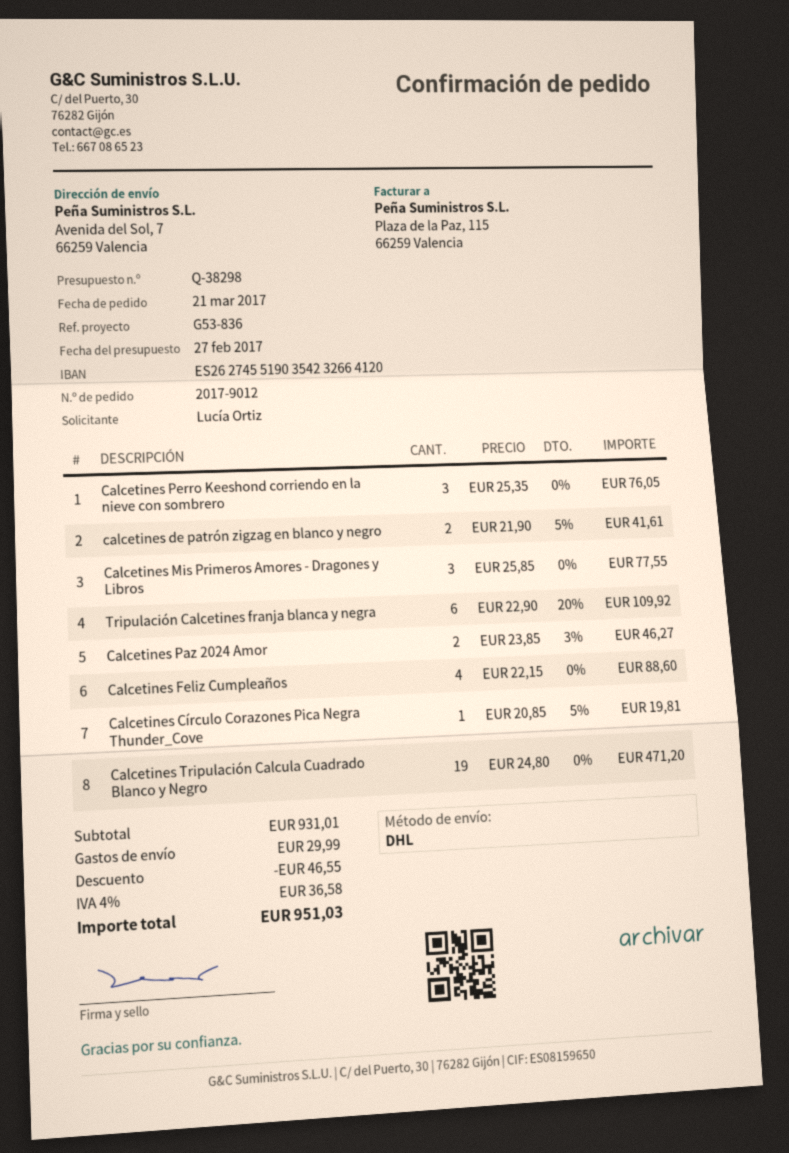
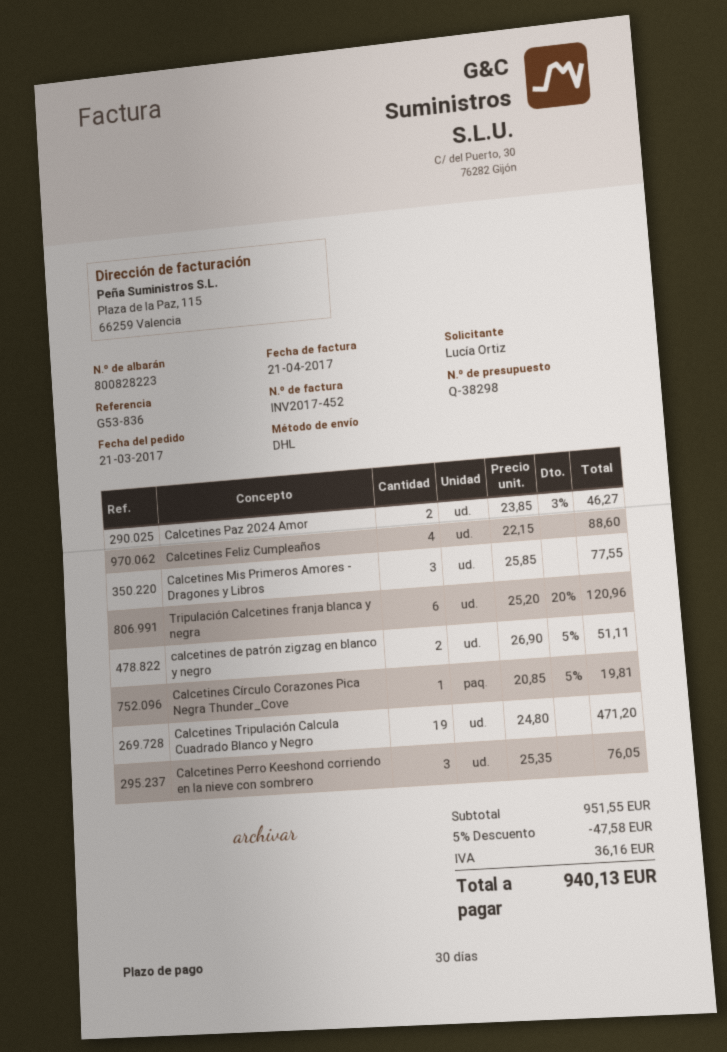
calcetines de patrón zigzag en blanco y negro: 2 x 21.90 - 5% = 41.61 -> 2 x 26.90 - 5% = 51.11
Tripulación Calcetines franja blanca y negra: 6 x 22.90 - 20% = 109.92 -> 6 x 25.20 - 20% = 120.96
subtotal: 931.01 -> 951.55
discount: 46.55 -> 47.58
shipping: 29.99 -> none
tax: 36.58 -> 36.16
total: 951.03 -> 940.13

